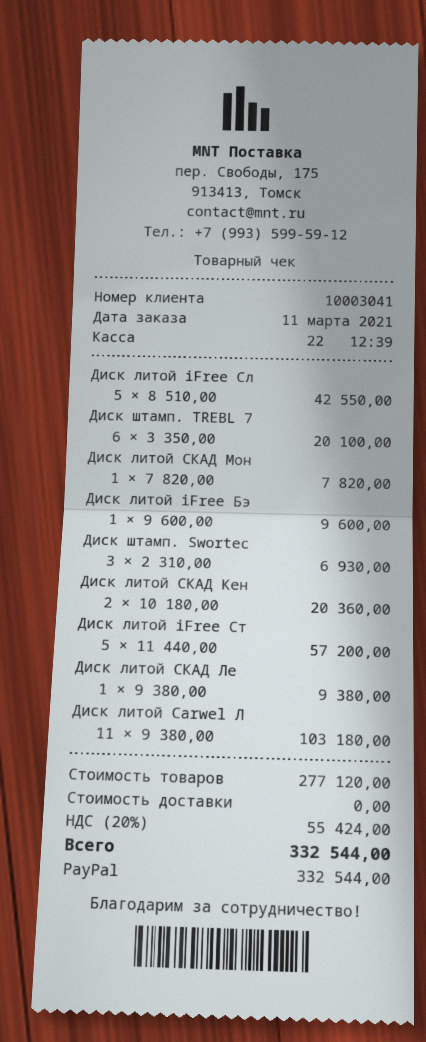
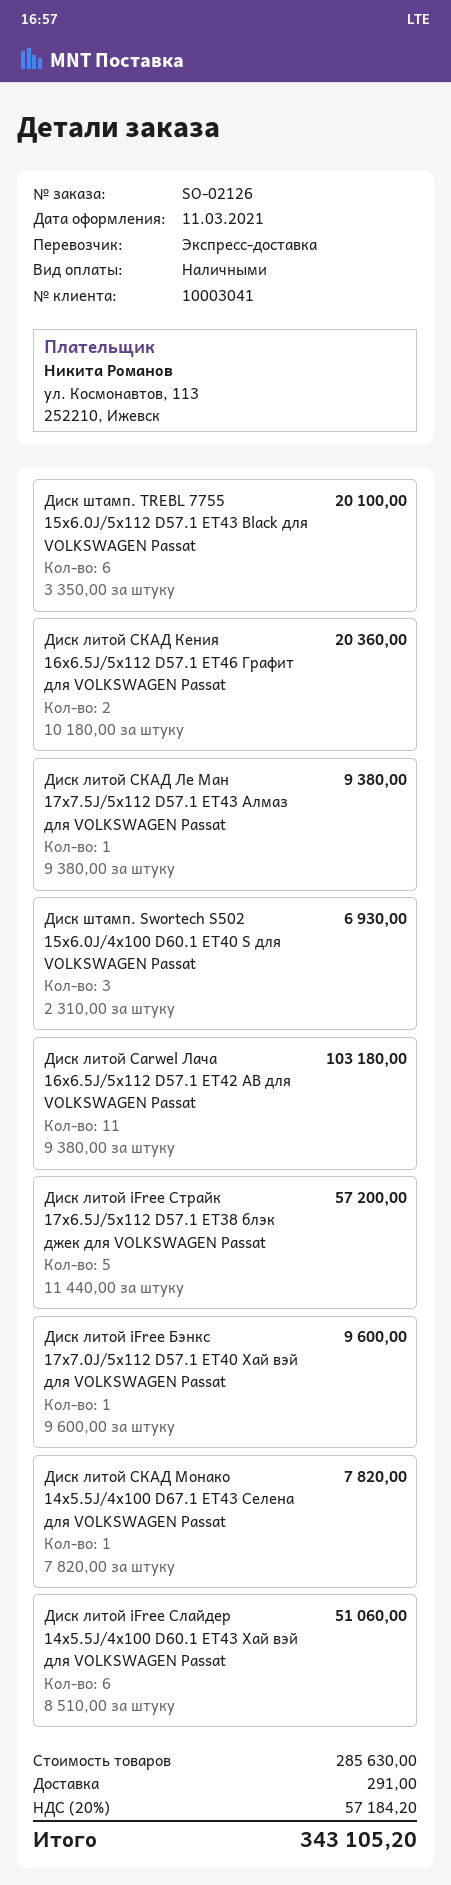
payment method: PayPal -> cash
Диск литой iFree Сл: 5 x 8510.00 = 42550.00 -> 6 x 8510.00 = 51060.00
subtotal: 277120.00 -> 285630.00
shipping: 0.00 -> 291.00
tax: 20% = 55424.00 -> 20% = 57184.20
total: 332544.00 -> 343105.20

